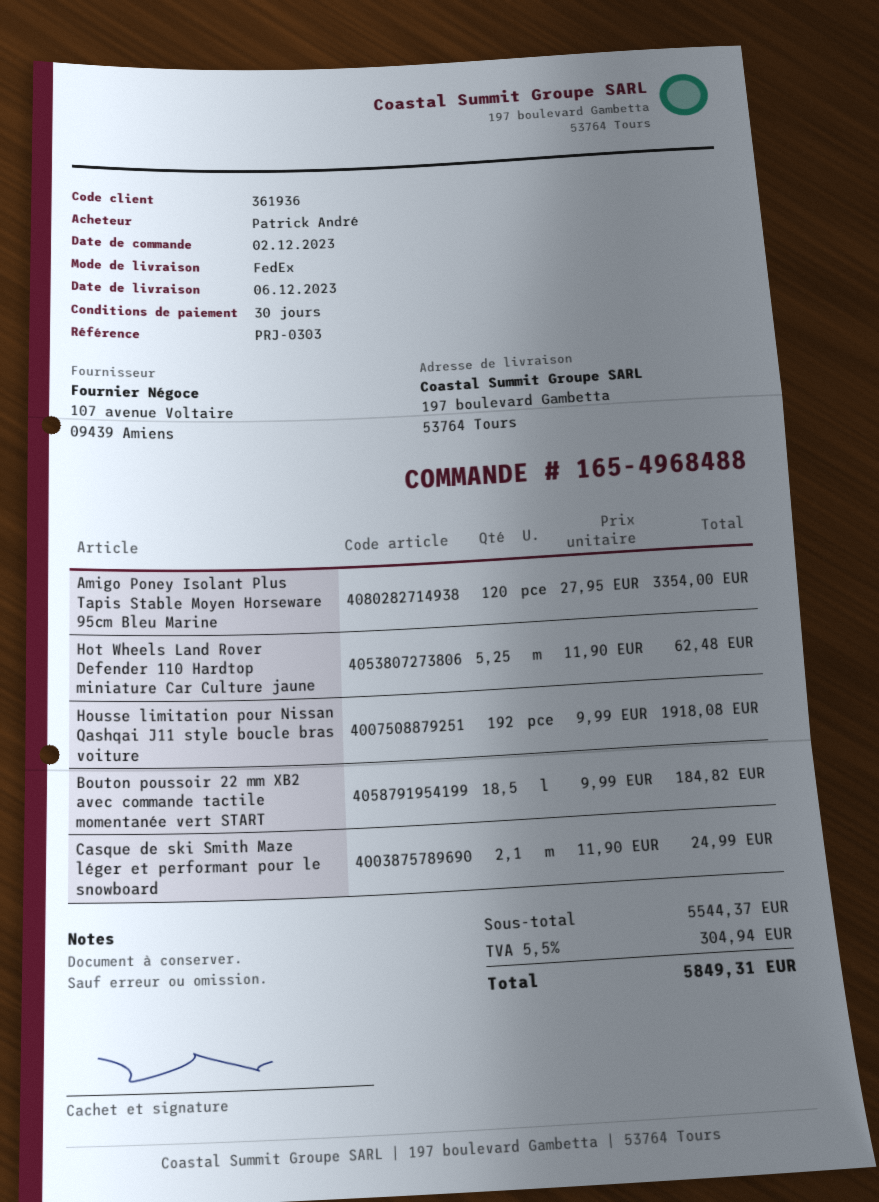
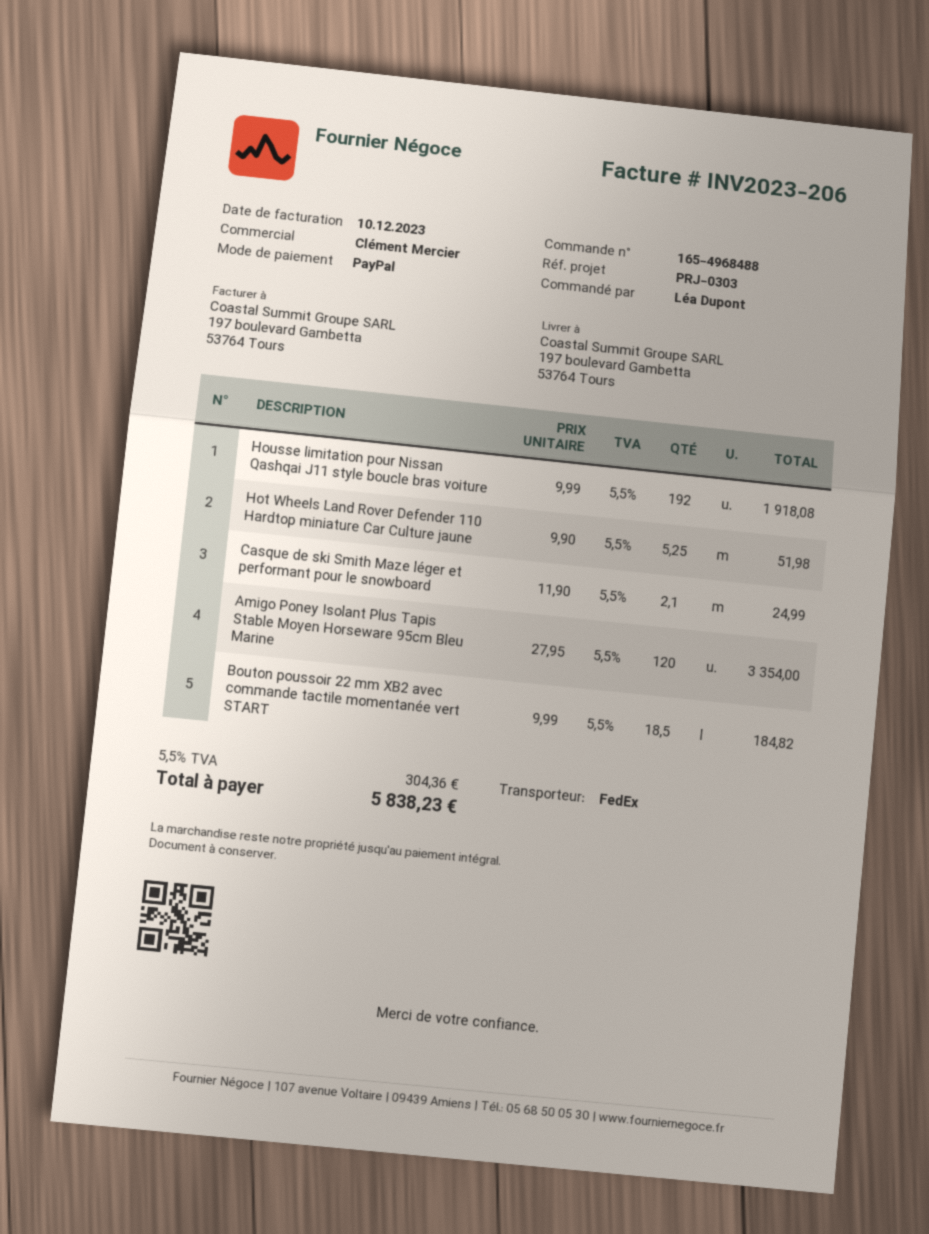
ordered by: Patrick André -> Léa Dupont
Hot Wheels Land Rover Defender 110 Hardtop miniature Car Culture jaune: 5.25 x 11.90 = 62.48 -> 5.25 x 9.90 = 51.98
tax: 5.5% = 304.94 -> 5.5% = 304.36
total: 5849.31 -> 5838.23

